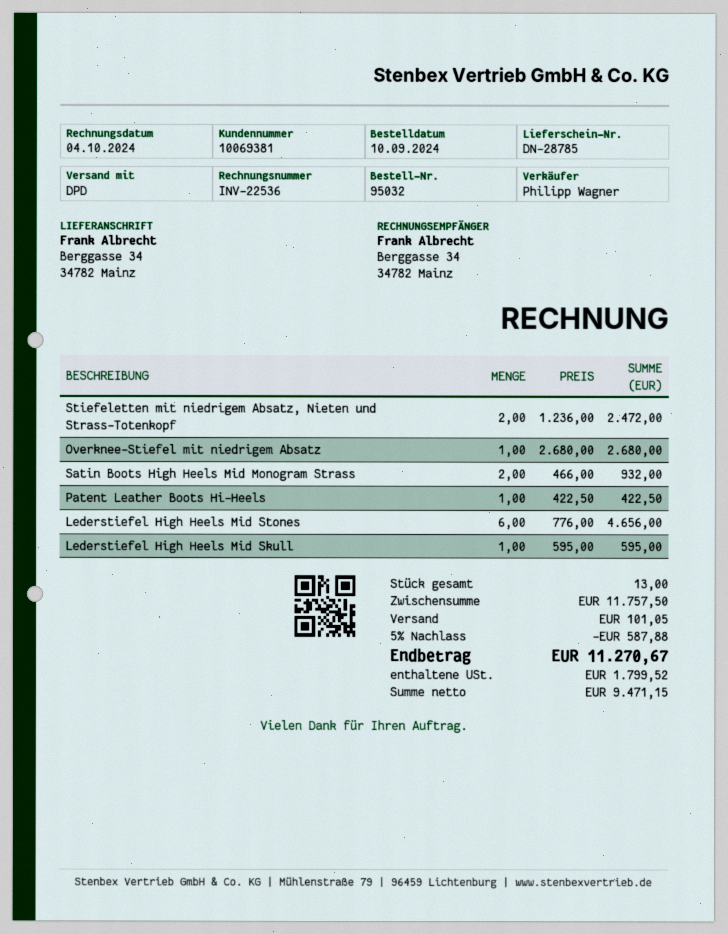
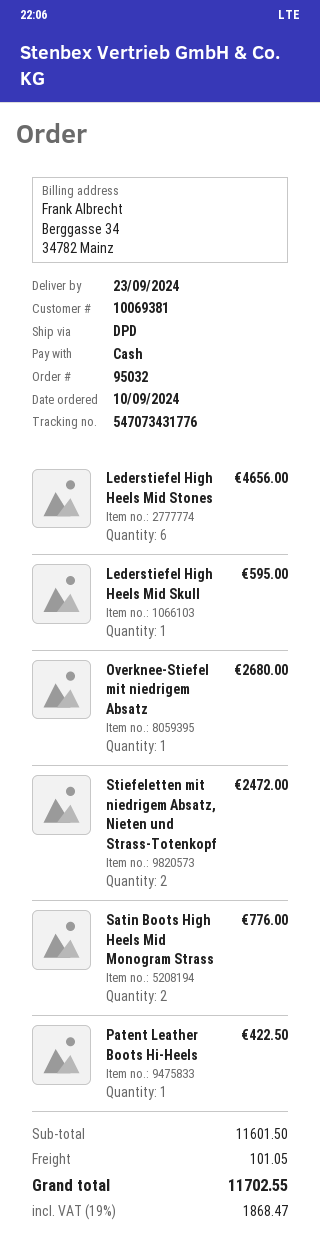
Satin Boots High Heels Mid Monogram Strass: 2 for 932.00 -> 2 for 776.00
subtotal: 11757.50 -> 11601.50
discount: 5% = 587.88 -> none
tax: 1799.52 -> 1868.47
total: 11270.67 -> 11702.55

